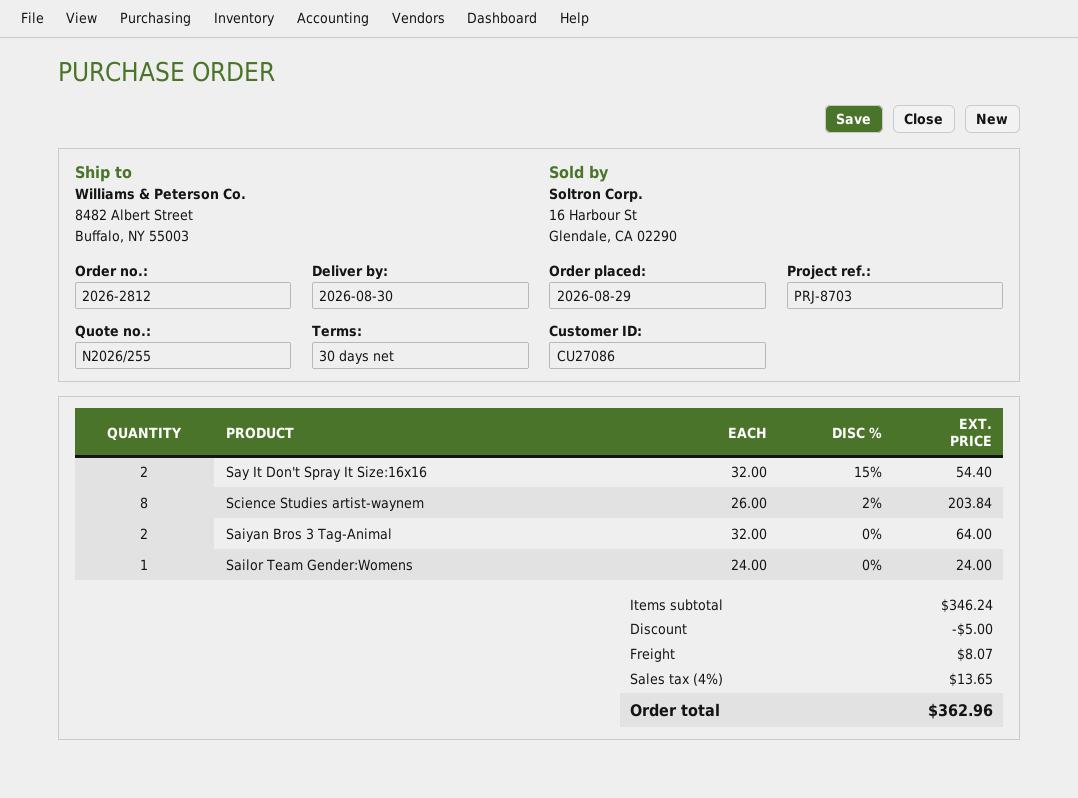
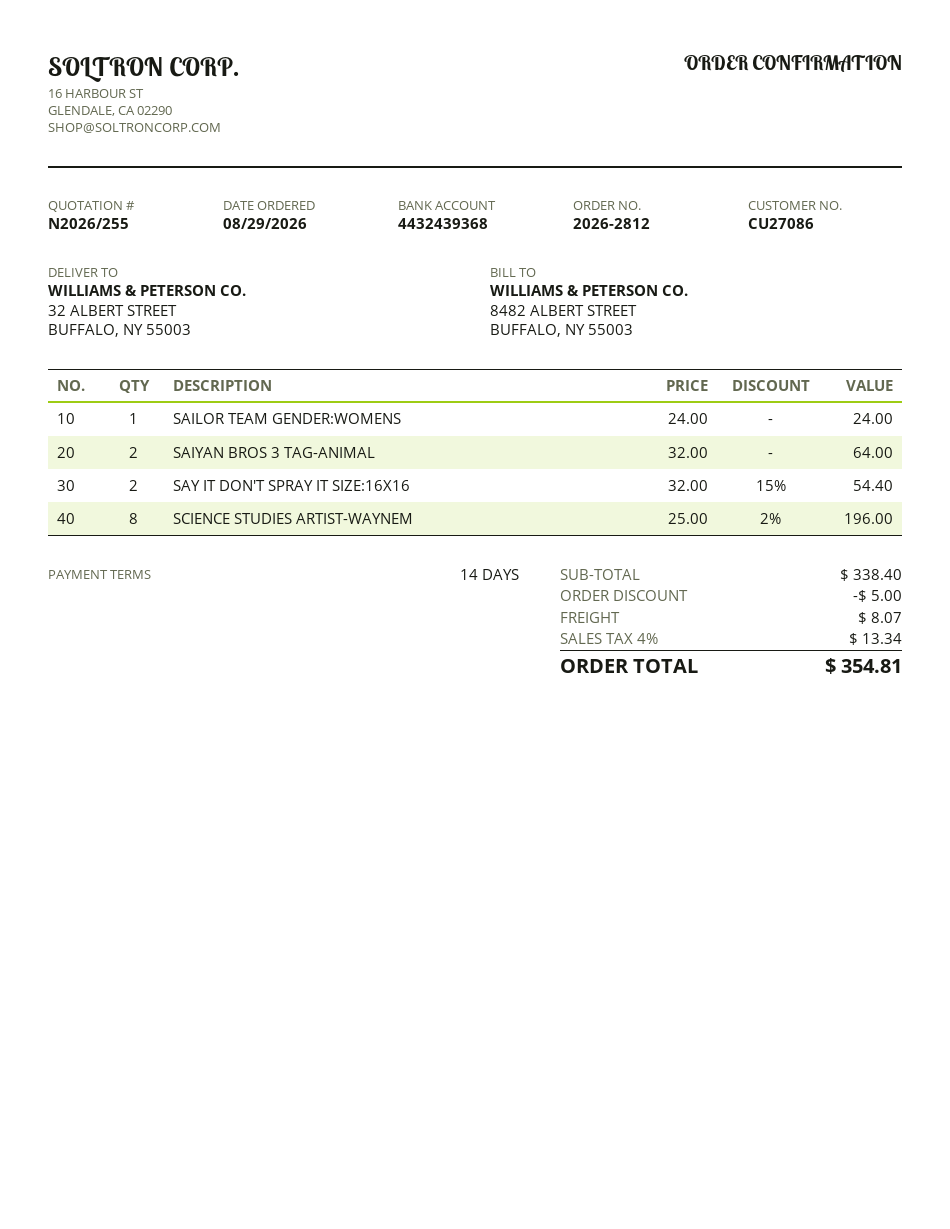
payment terms: 30 days -> 14 days
ship to: 8482 Albert Street, Buffalo, NY 55003 -> 32 ALBERT STREET, BUFFALO, NY 55003
Science Studies artist-waynem: 8 x 26.00 - 2% = 203.84 -> 8 x 25.00 - 2% = 196.00
subtotal: 346.24 -> 338.40
tax: 4% = 13.65 -> 4% = 13.34
total: 362.96 -> 354.81

